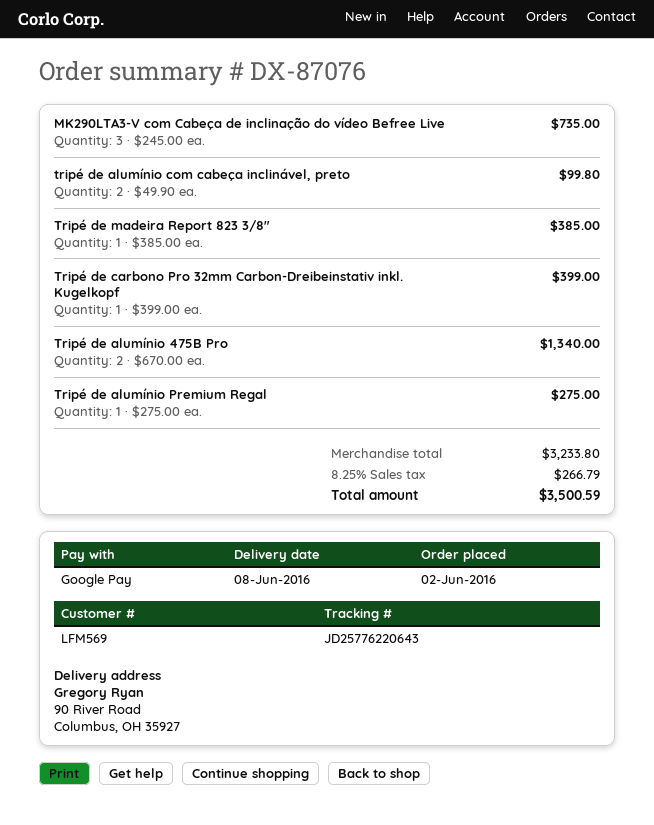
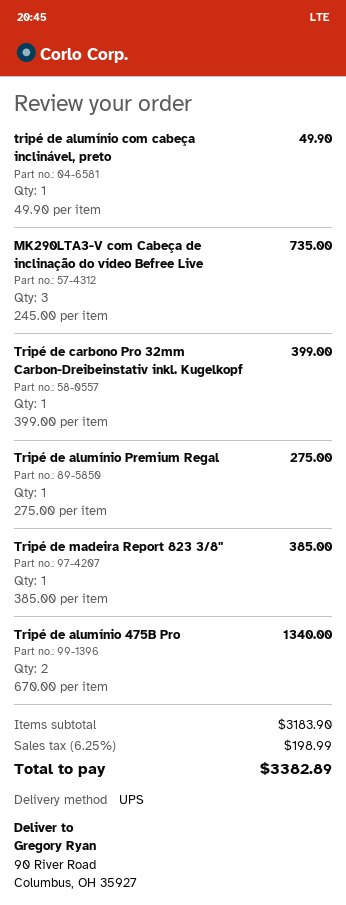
tripé de alumínio com cabeça inclinável, preto: 2 x 49.90 = 99.80 -> 1 x 49.90 = 49.90
subtotal: 3233.80 -> 3183.90
tax: 8.25% = 266.79 -> 6.25% = 198.99
total: 3500.59 -> 3382.89

